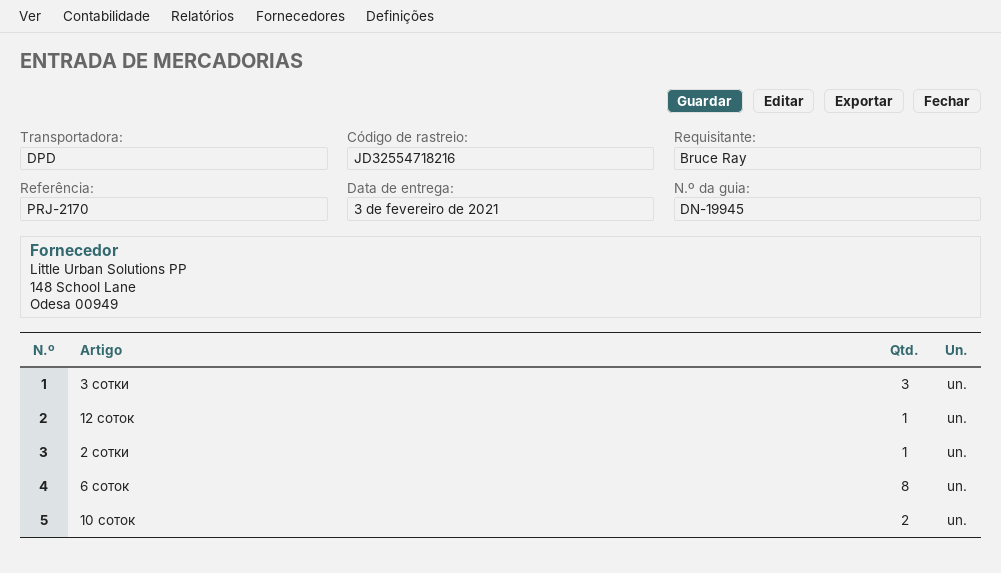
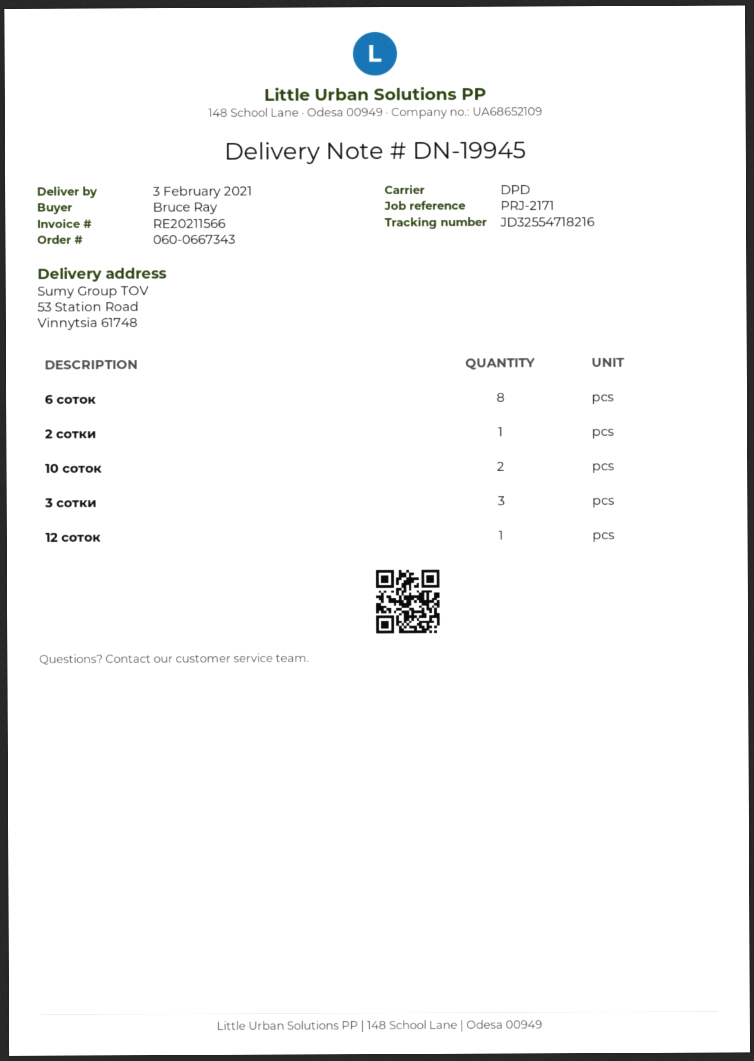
reference: PRJ-2170 -> PRJ-2171

